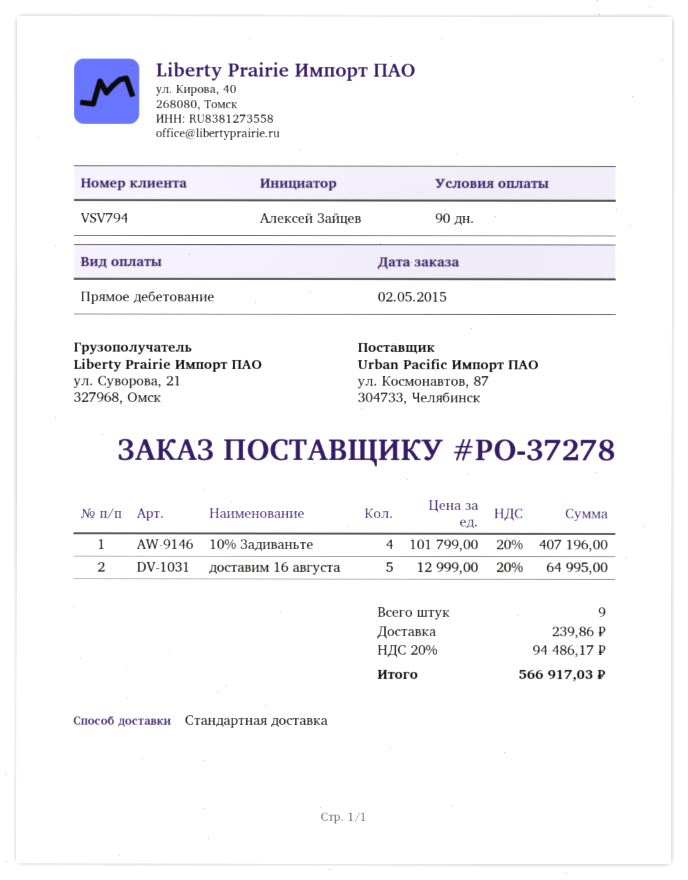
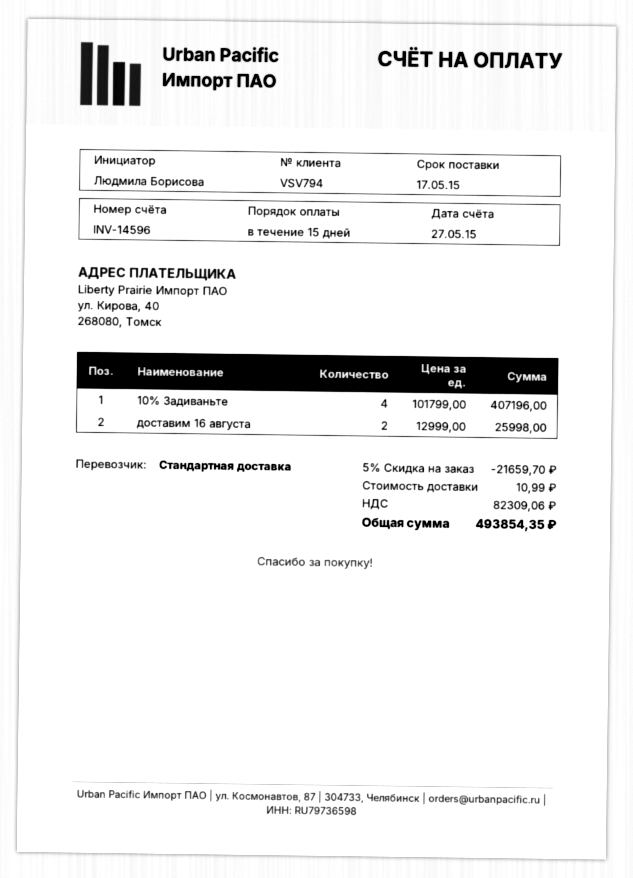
payment terms: 90 days -> 15 days
ordered by: Алексей Зайцев -> Людмила Борисова
доставим 16 августа: 5 x 12999.00 = 64995.00 -> 2 x 12999.00 = 25998.00
discount: none -> 5% = 21659.70
shipping: 239.86 -> 10.99
tax: 94486.17 -> 82309.06
total: 566917.03 -> 493854.35

